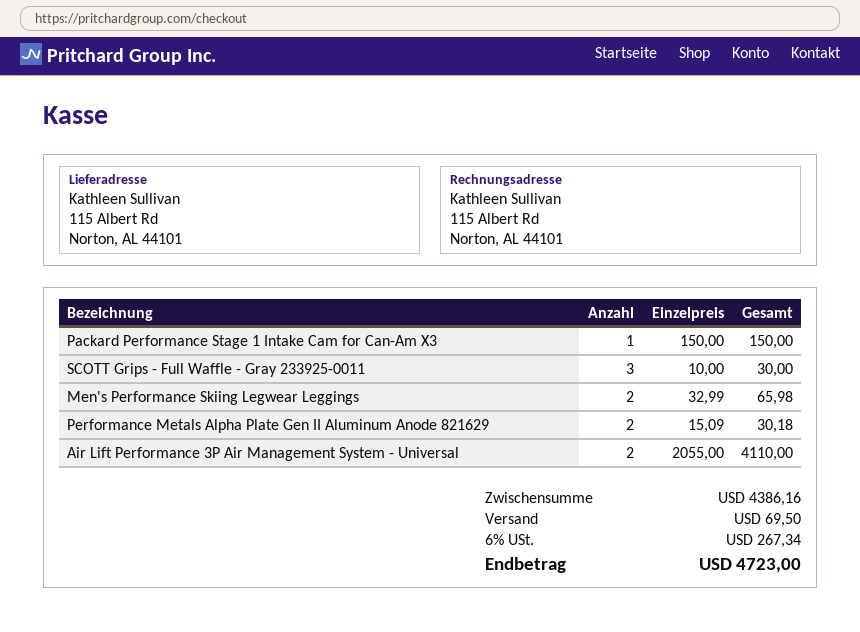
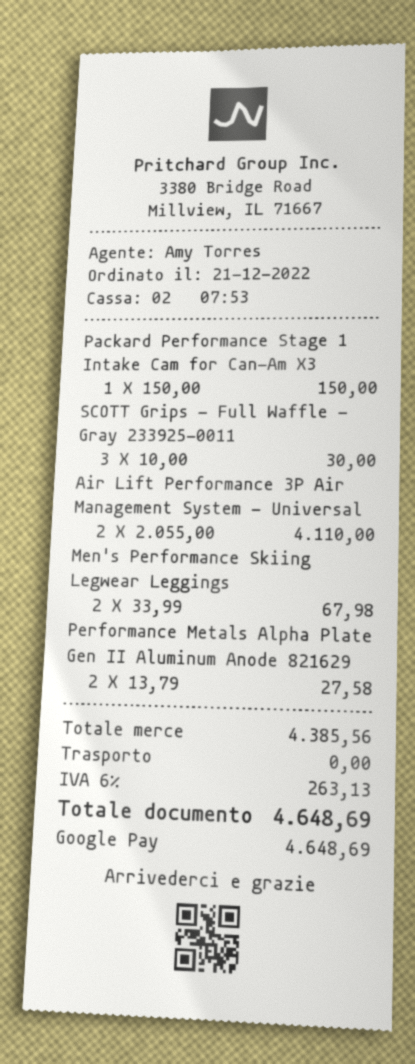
Men's Performance Skiing Legwear Leggings: 2 x 32.99 = 65.98 -> 2 x 33.99 = 67.98
Performance Metals Alpha Plate Gen II Aluminum Anode 821629: 2 x 15.09 = 30.18 -> 2 x 13.79 = 27.58
subtotal: 4386.16 -> 4385.56
shipping: 69.50 -> 0.00
tax: 6% = 267.34 -> 6% = 263.13
total: 4723.00 -> 4648.69

